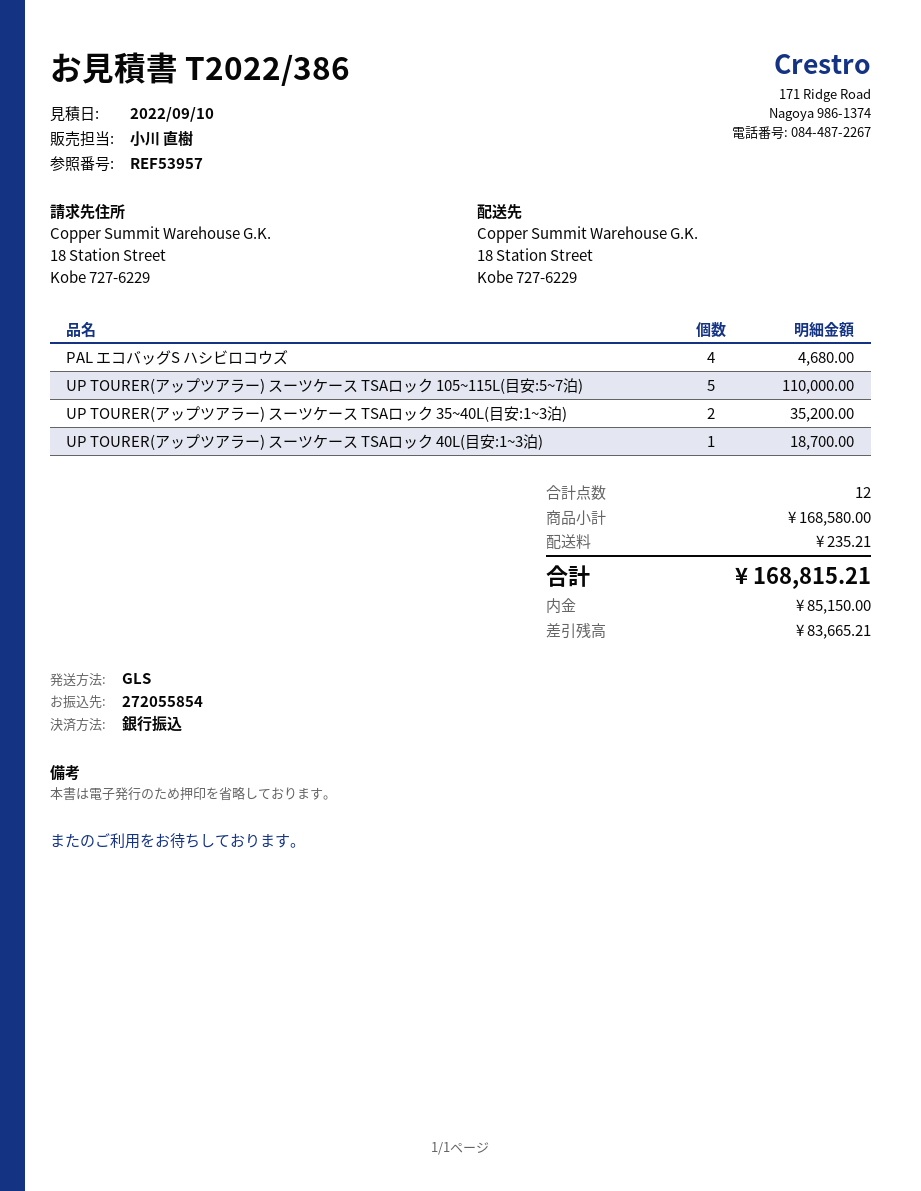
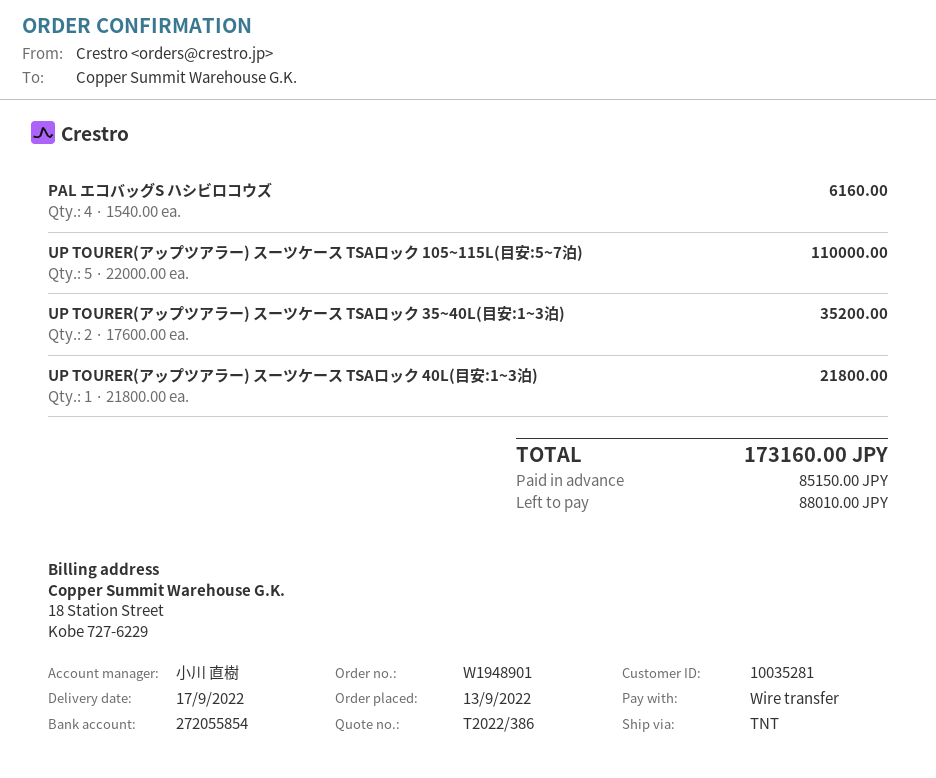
shipping method: GLS -> TNT
PAL エコバッグS ハシビロコウズ: 4 for 4680.00 -> 4 for 6160.00
UP TOURER(アップツアラー) スーツケース TSAロック 40L(目安:1~3泊): 1 for 18700.00 -> 1 for 21800.00
shipping: 235.21 -> none
total: 168815.21 -> 173160.00
balance: 83665.21 -> 88010.00

